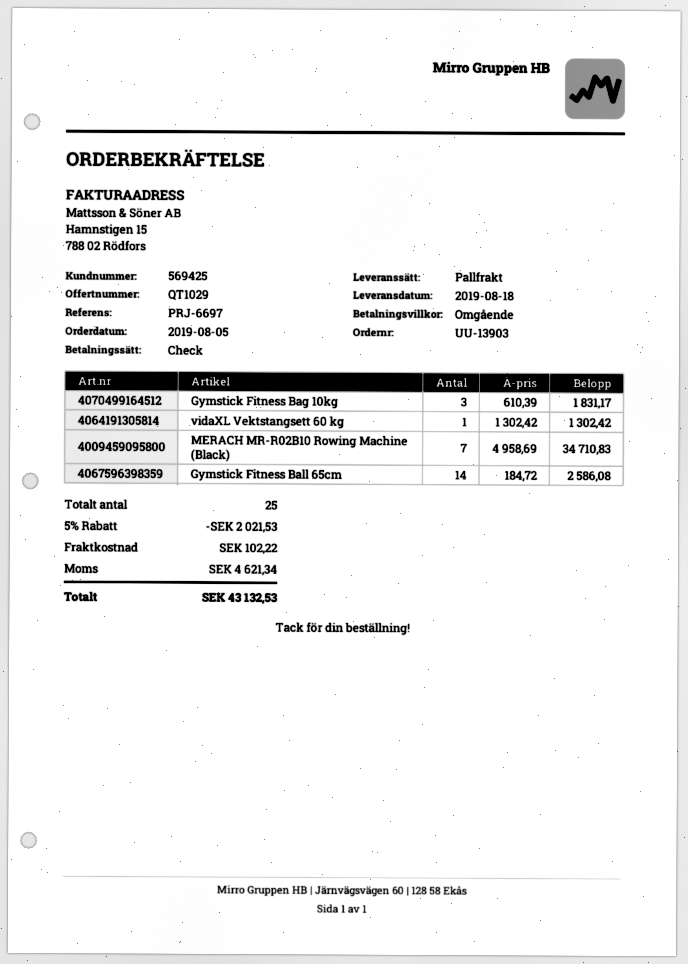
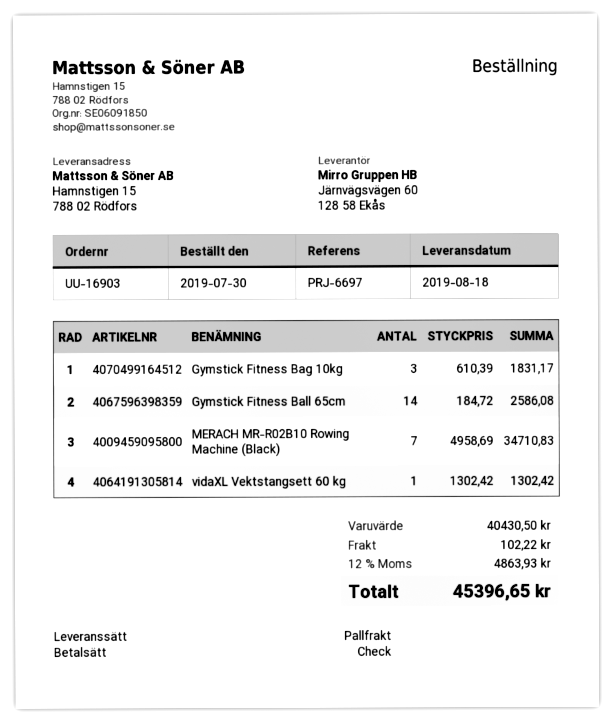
order number: UU-13903 -> UU-16903
order date: 2019-08-05 -> 2019-07-30
discount: 5% = 2021.53 -> none
tax: 4621.34 -> 4863.93
total: 43132.53 -> 45396.65

